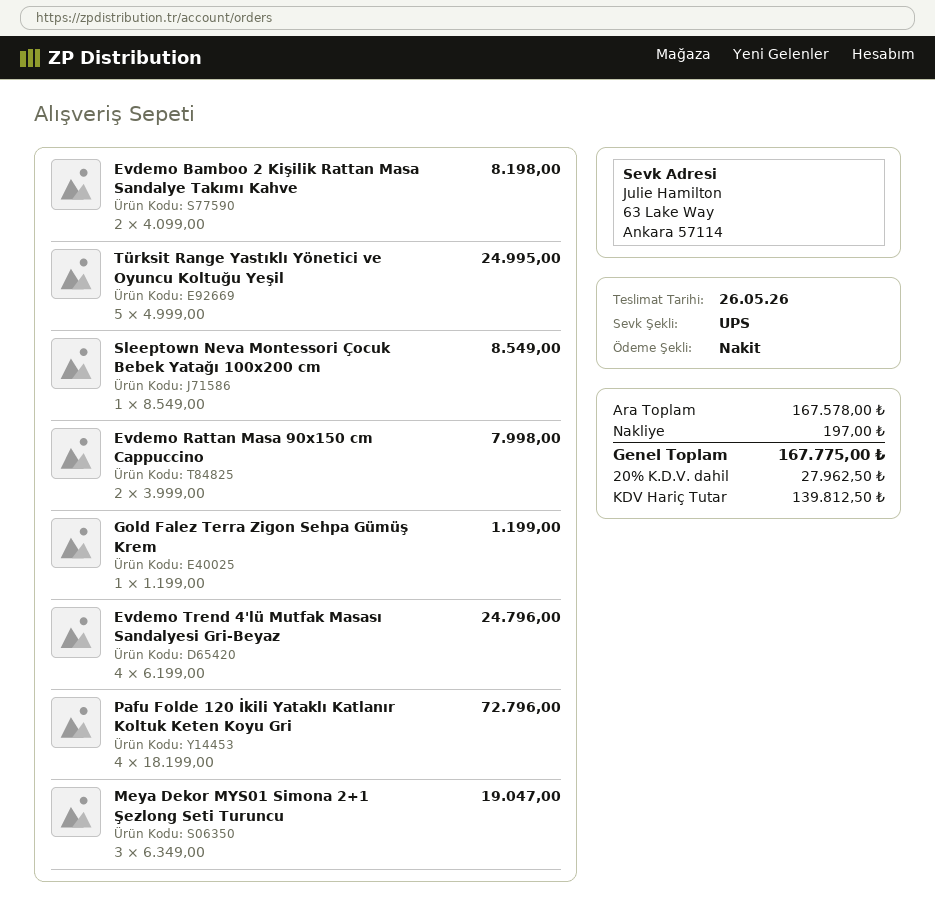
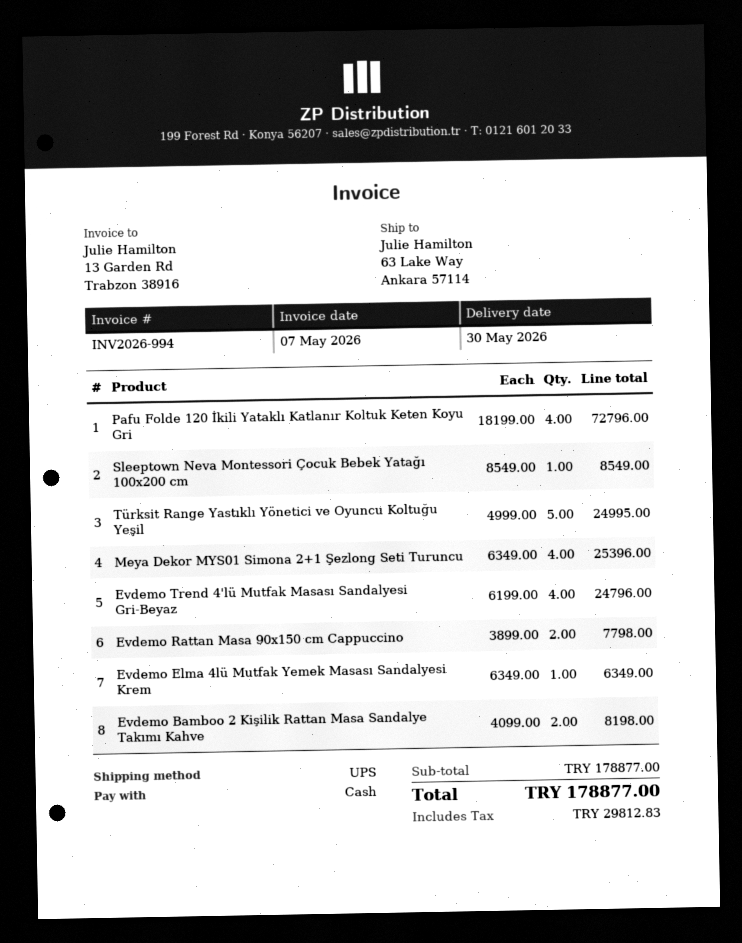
delivery date: 2026-05-26 -> 2026-05-30
Evdemo Rattan Masa 90x150 cm Cappuccino: 2 x 3999.00 = 7998.00 -> 2 x 3899.00 = 7798.00
Gold Falez Terra Zigon Sehpa Gümüş Krem: 1 x 1199.00 = 1199.00 -> none
Meya Dekor MYS01 Simona 2+1 Şezlong Seti Turuncu: 3 x 6349.00 = 19047.00 -> 4 x 6349.00 = 25396.00
Evdemo Elma 4lü Mutfak Yemek Masası Sandalyesi Krem: none -> 1 x 6349.00 = 6349.00
subtotal: 167578.00 -> 178877.00
shipping: 197.00 -> none
tax: 27962.50 -> 29812.83
total: 167775.00 -> 178877.00

